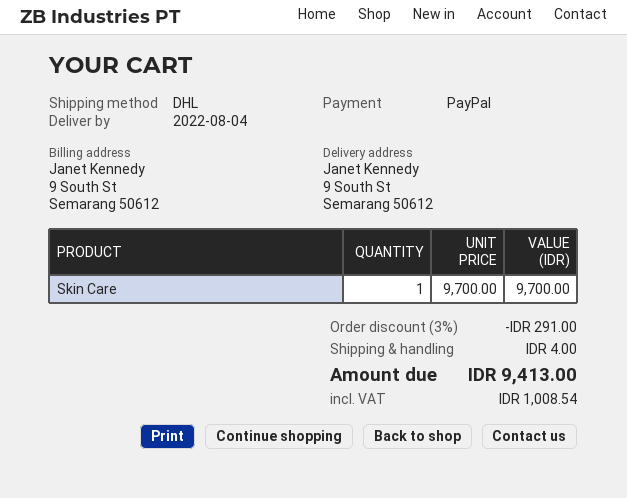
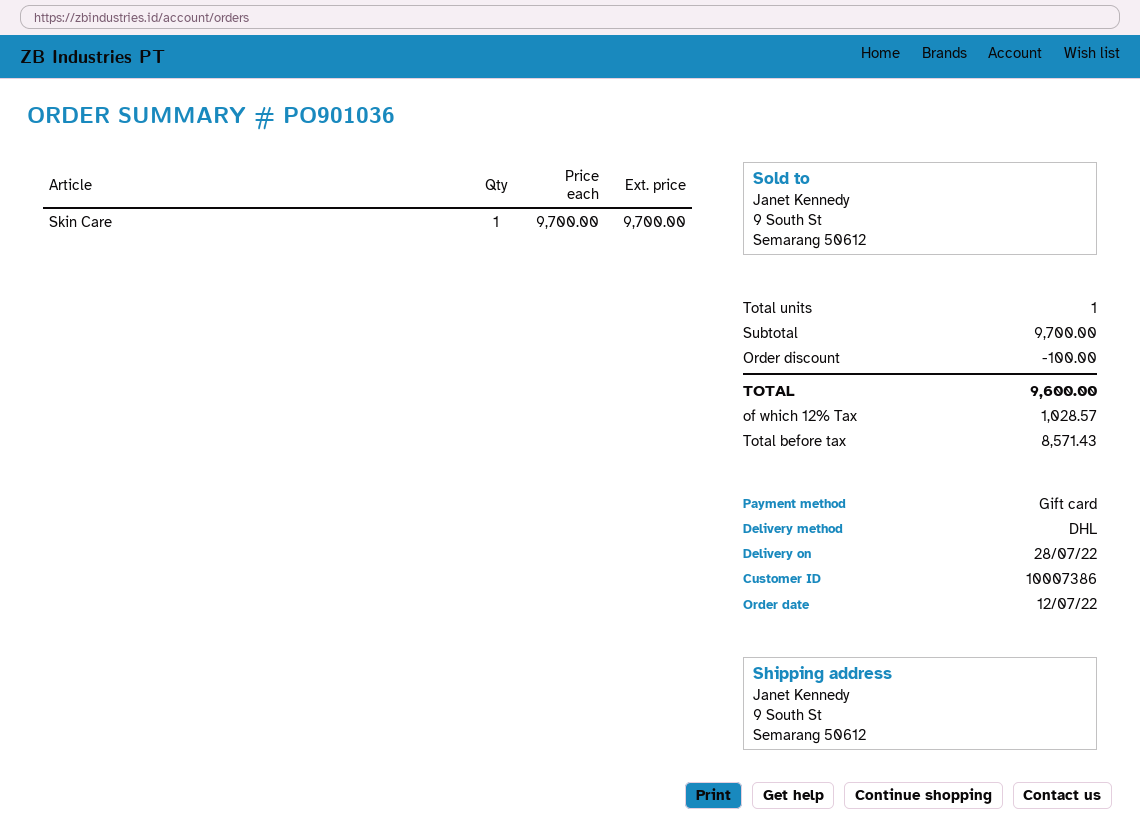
delivery date: 2022-08-04 -> 2022-07-28
payment method: PayPal -> gift card
discount: 291.00 -> 100.00
shipping: 4.00 -> none
tax: 1008.54 -> 1028.57
total: 9413.00 -> 9600.00

